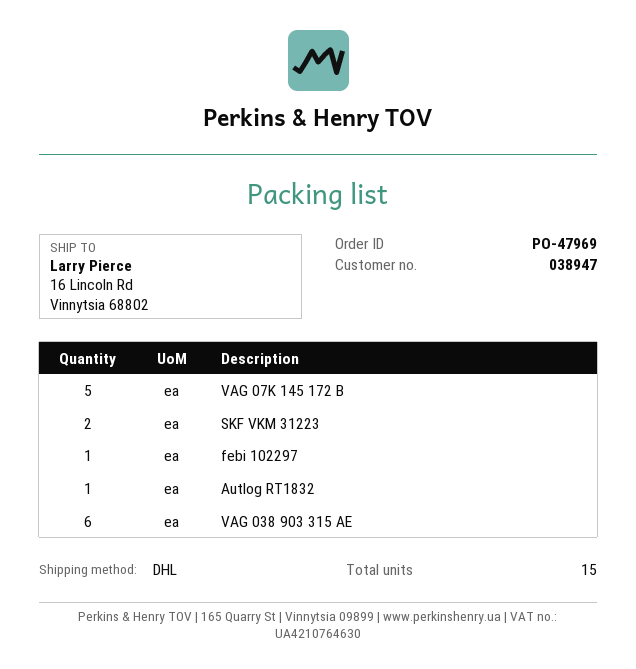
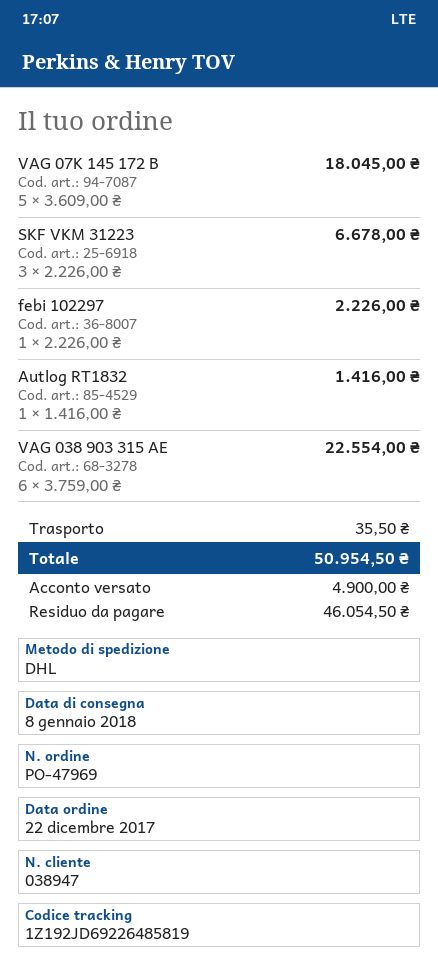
SKF VKM 31223: 2 -> 3

